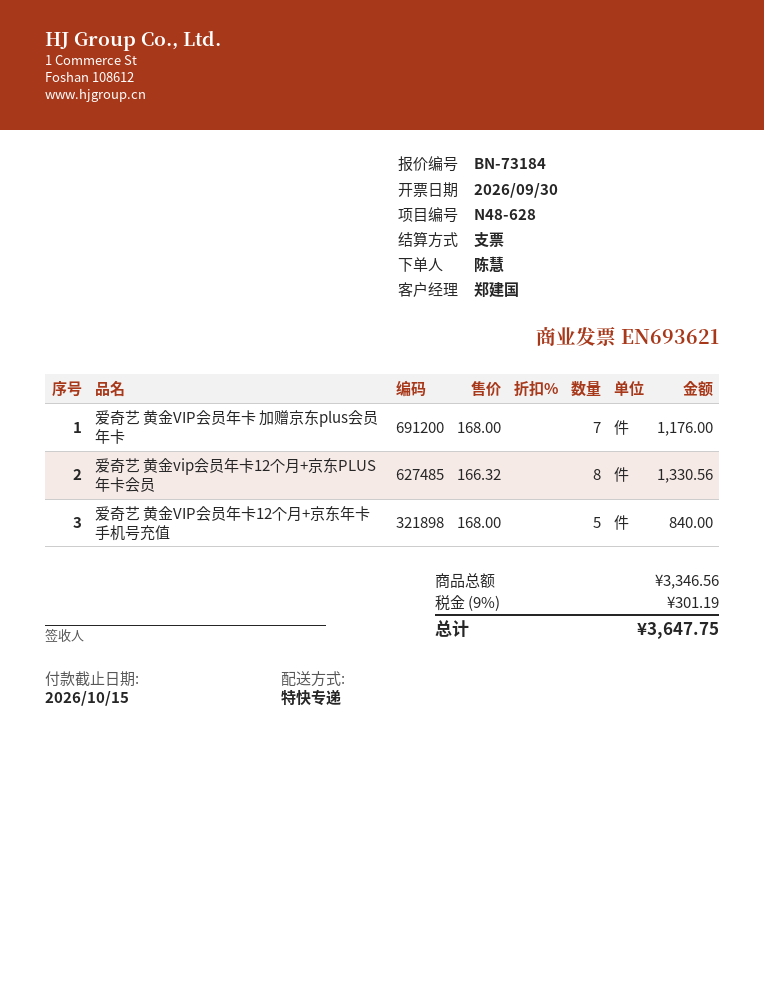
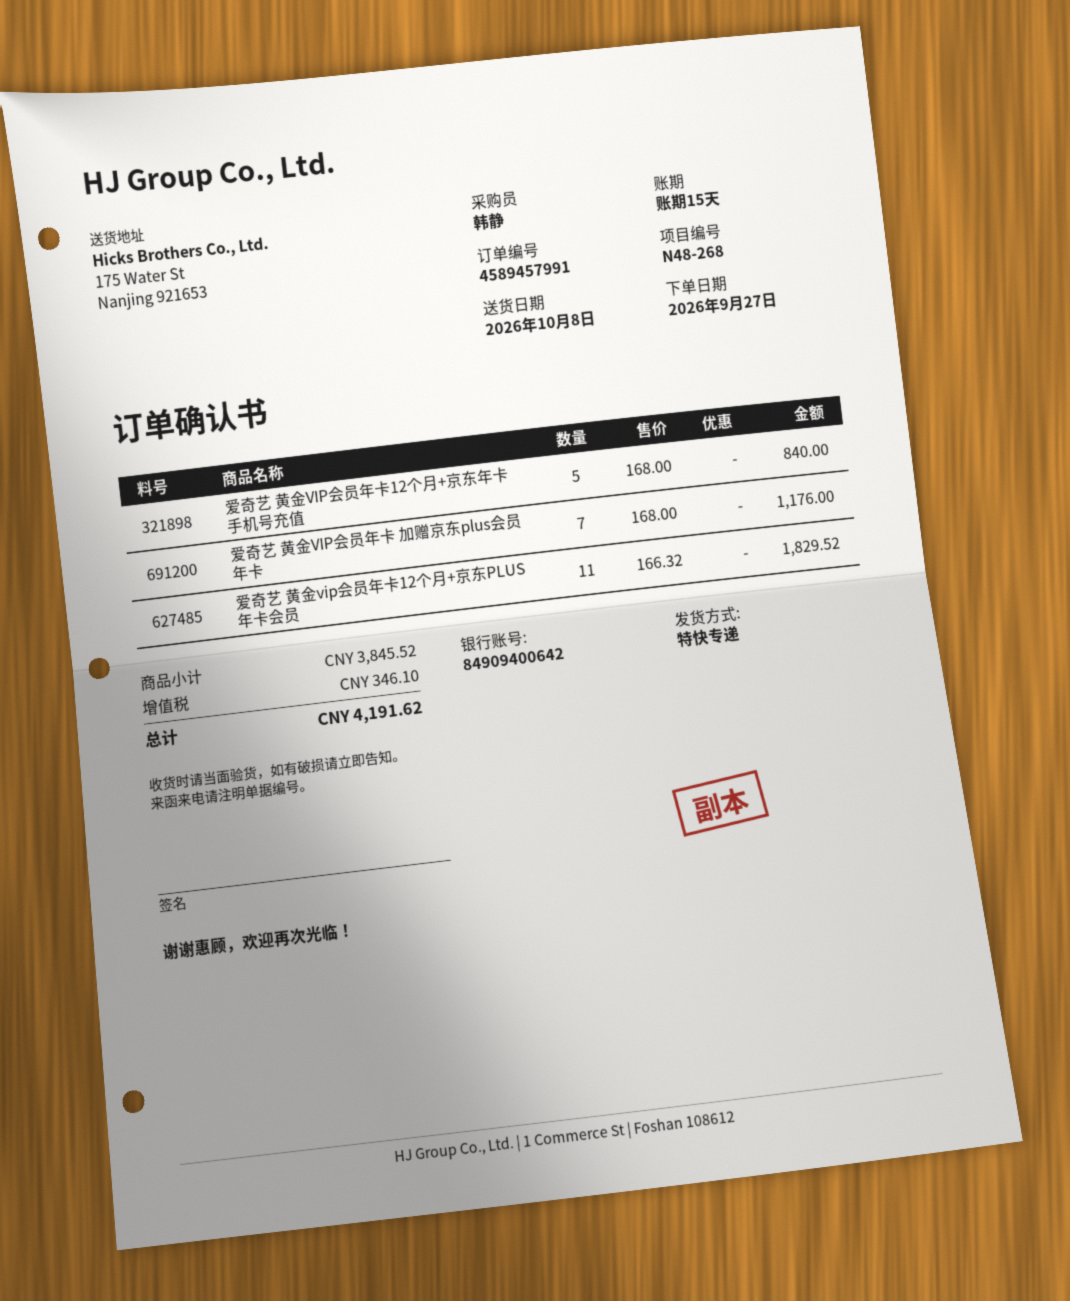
reference: N48-628 -> N48-268
ordered by: 陈慧 -> 韩静
爱奇艺 黄金vip会员年卡12个月+京东PLUS年卡会员: 8 x 166.32 = 1330.56 -> 11 x 166.32 = 1829.52
subtotal: 3346.56 -> 3845.52
tax: 301.19 -> 346.10
total: 3647.75 -> 4191.62

